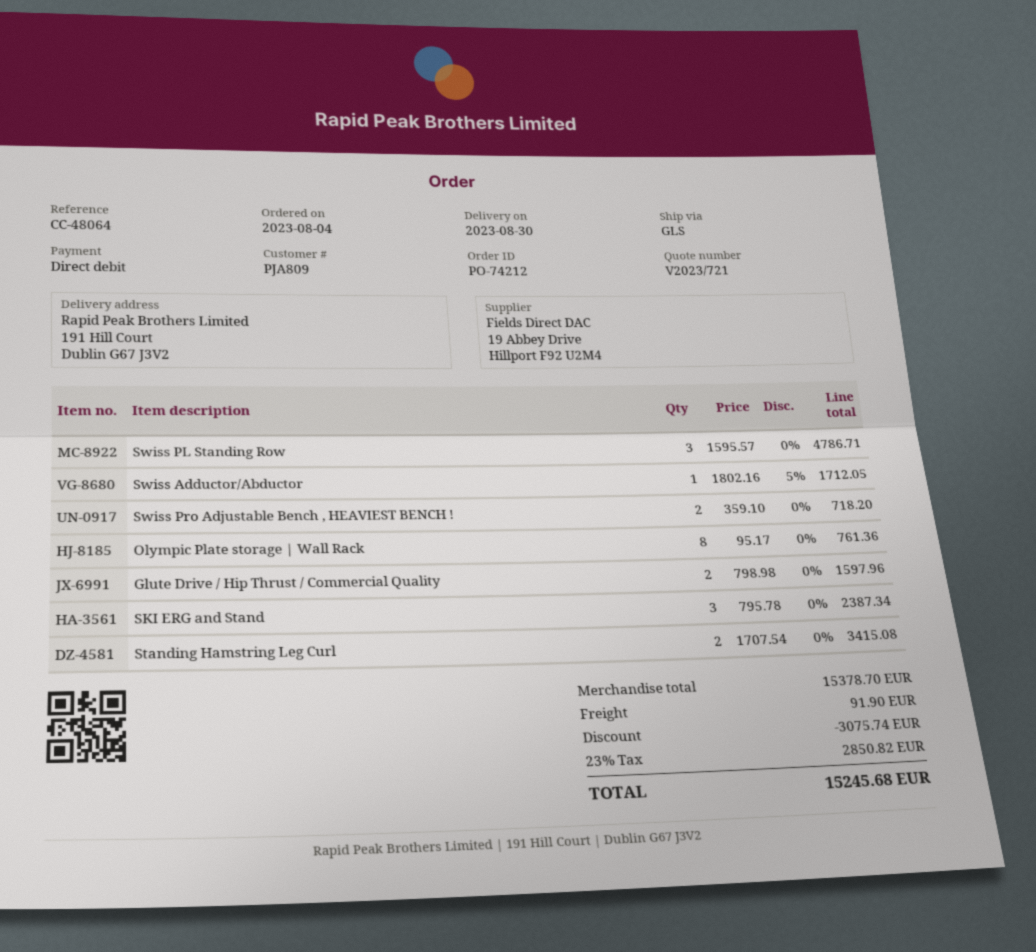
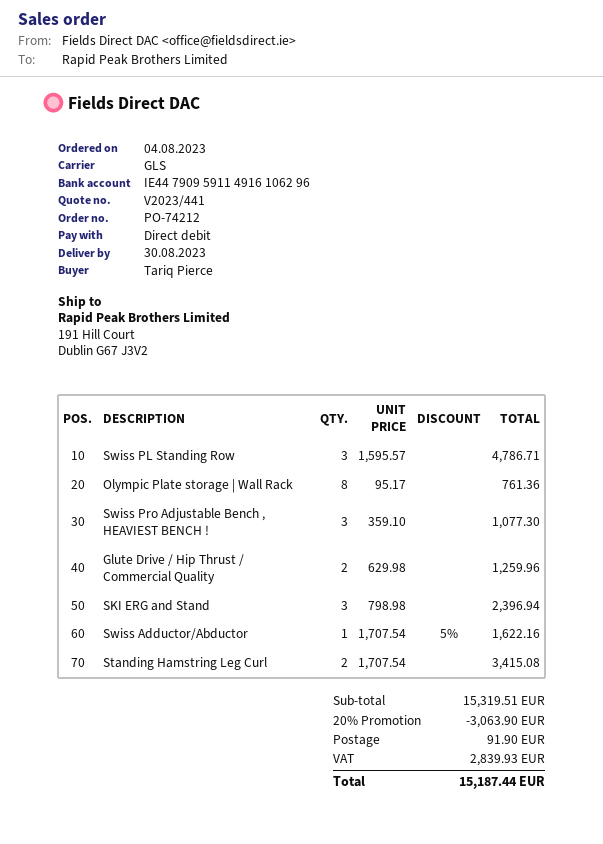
quote number: V2023/721 -> V2023/441
Swiss Adductor/Abductor: 1 x 1802.16 - 5% = 1712.05 -> 1 x 1707.54 - 5% = 1622.16
Swiss Pro Adjustable Bench , HEAVIEST BENCH !: 2 x 359.10 = 718.20 -> 3 x 359.10 = 1077.30
Glute Drive / Hip Thrust / Commercial Quality: 2 x 798.98 = 1597.96 -> 2 x 629.98 = 1259.96
SKI ERG and Stand: 3 x 795.78 = 2387.34 -> 3 x 798.98 = 2396.94
subtotal: 15378.70 -> 15319.51
discount: 3075.74 -> 3063.90
tax: 2850.82 -> 2839.93
total: 15245.68 -> 15187.44

